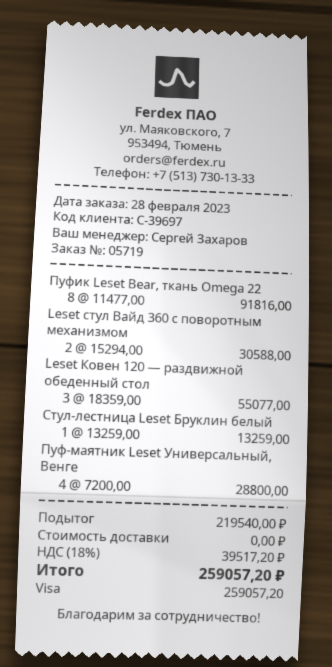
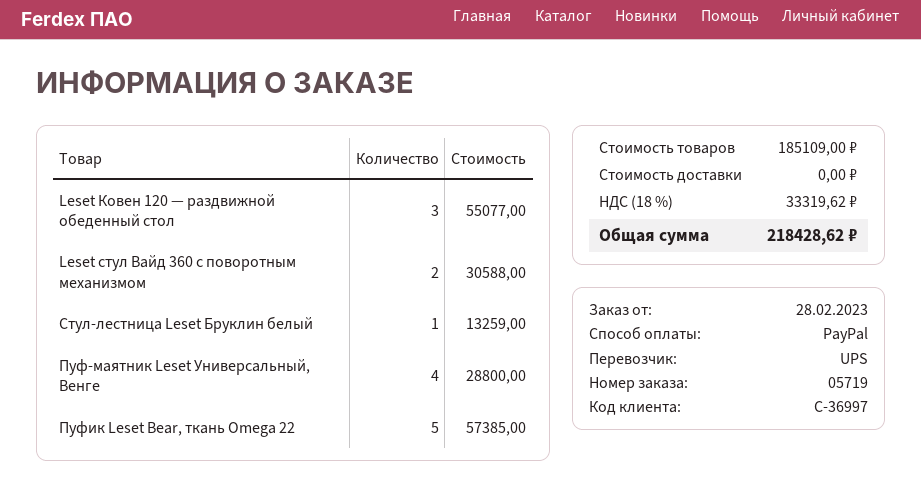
customer number: C-39697 -> C-36997
payment method: Visa -> PayPal
Пуфик Leset Bear, ткань Omega 22: 8 for 91816.00 -> 5 for 57385.00
subtotal: 219540.00 -> 185109.00
tax: 18% = 39517.20 -> 18% = 33319.62
total: 259057.20 -> 218428.62

